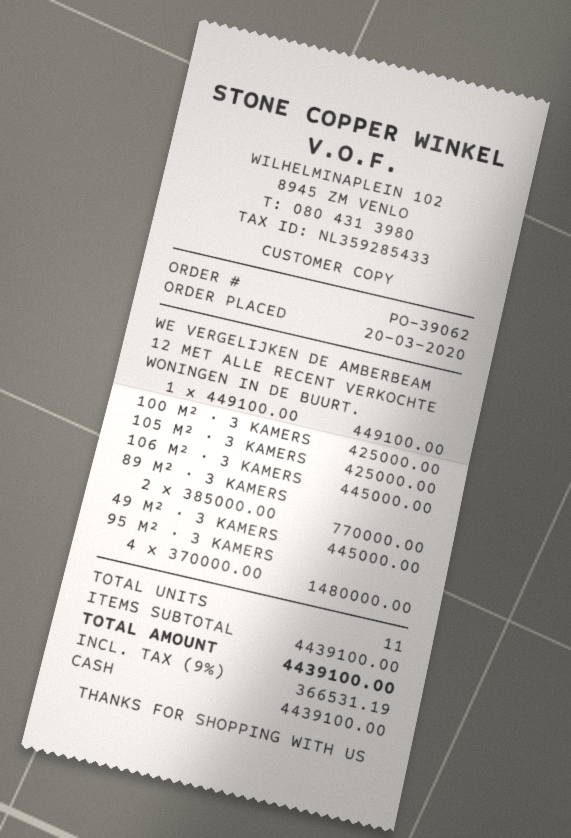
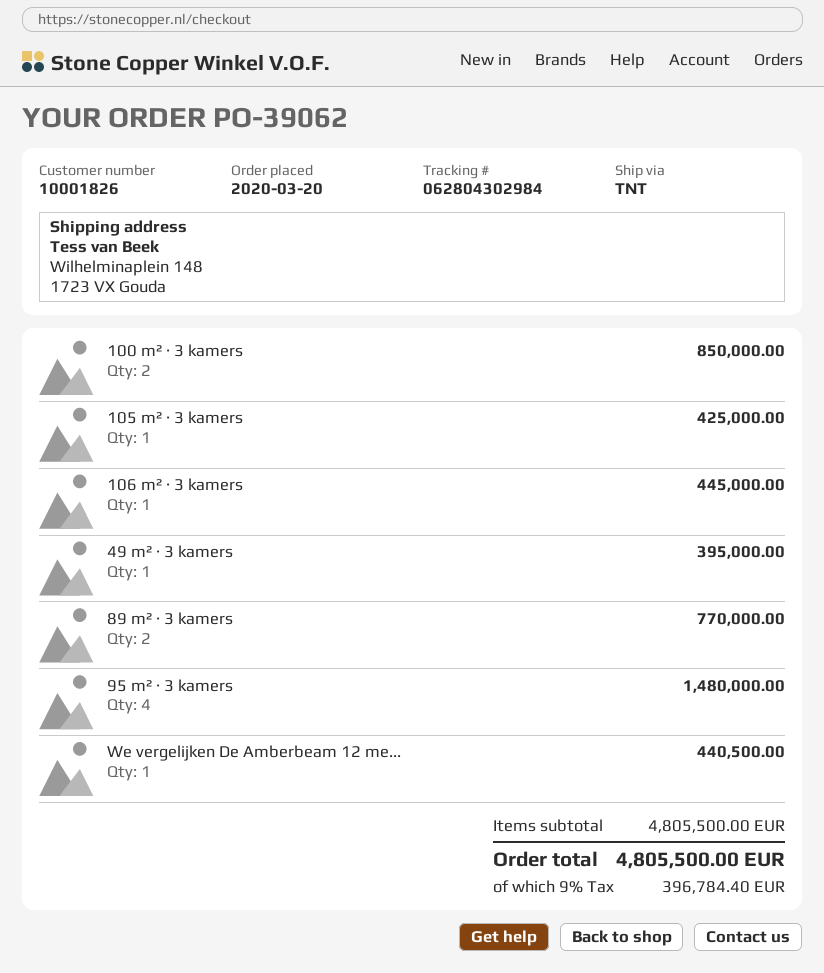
WE VERGELIJKEN DE AMBERBEAM 12 MET ALLE RECENT VERKOCHTE WONINGEN IN DE BUURT.: 1 for 449100.00 -> 1 for 440500.00
100 M² · 3 KAMERS: 1 for 425000.00 -> 2 for 850000.00
49 M² · 3 KAMERS: 1 for 445000.00 -> 1 for 395000.00
subtotal: 4439100.00 -> 4805500.00
tax: 9% = 366531.19 -> 9% = 396784.40
total: 4439100.00 -> 4805500.00

